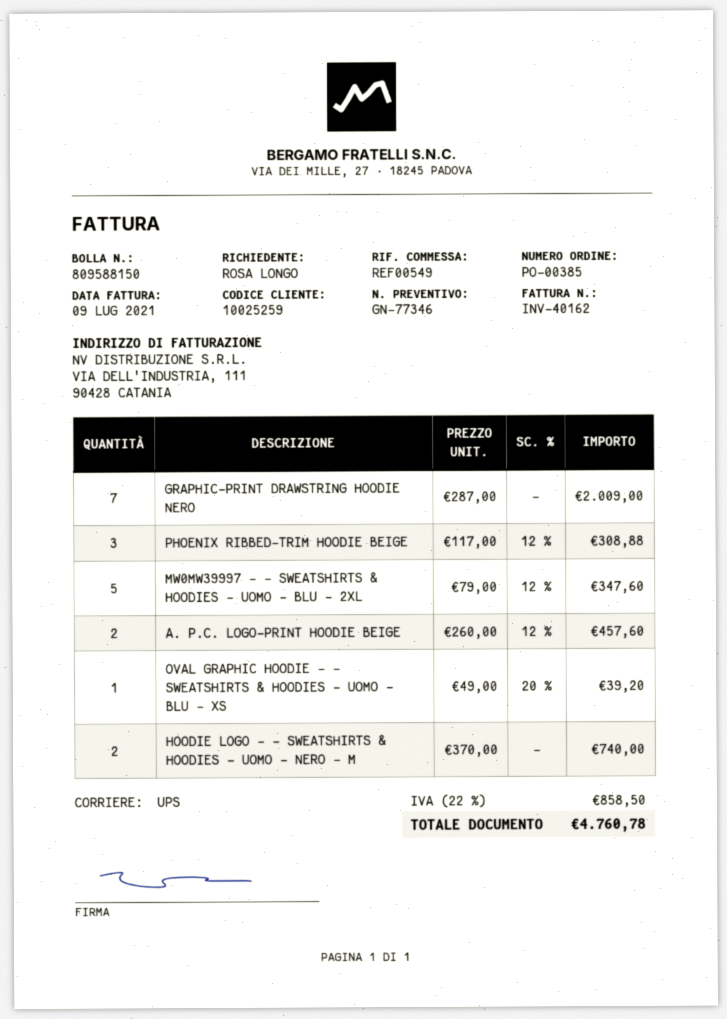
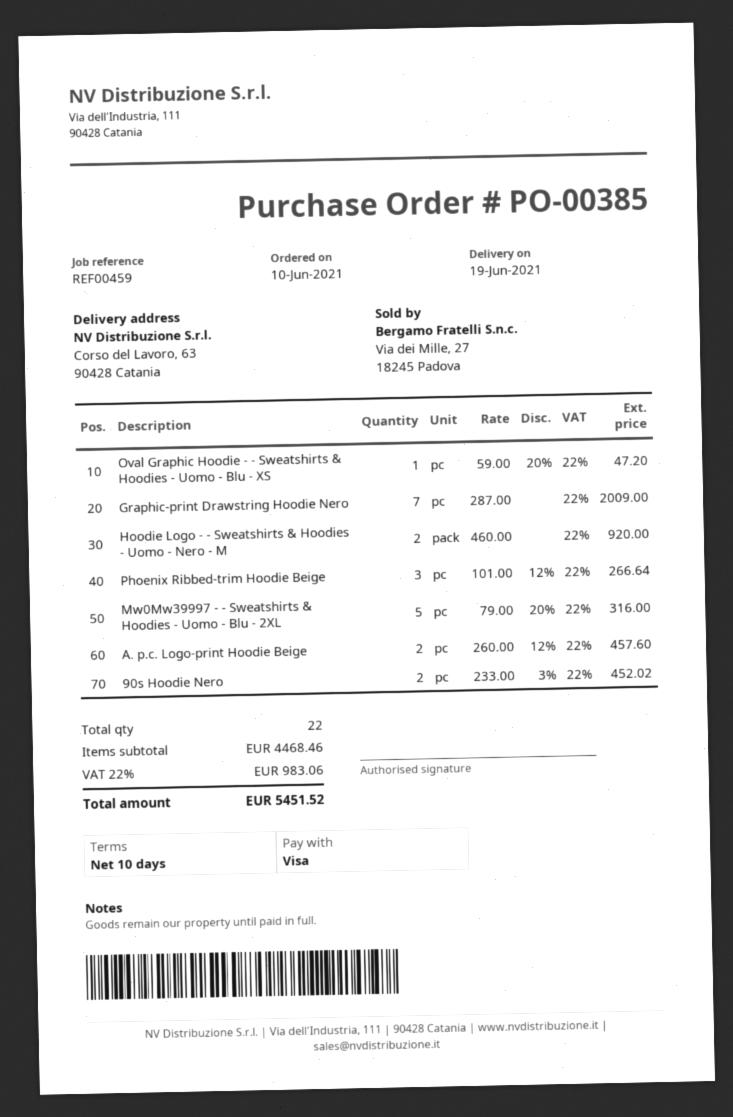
reference: REF00549 -> REF00459
PHOENIX RIBBED-TRIM HOODIE BEIGE: 3 x 117.00 - 12% = 308.88 -> 3 x 101.00 - 12% = 266.64
MW0MW39997 - - SWEATSHIRTS & HOODIES - UOMO - BLU - 2XL: 5 x 79.00 - 12% = 347.60 -> 5 x 79.00 - 20% = 316.00
OVAL GRAPHIC HOODIE - - SWEATSHIRTS & HOODIES - UOMO - BLU - XS: 1 x 49.00 - 20% = 39.20 -> 1 x 59.00 - 20% = 47.20
HOODIE LOGO - - SWEATSHIRTS & HOODIES - UOMO - NERO - M: 2 x 370.00 = 740.00 -> 2 x 460.00 = 920.00
90s Hoodie Nero: none -> 2 x 233.00 - 3% = 452.02
tax: 22% = 858.50 -> 22% = 983.06
total: 4760.78 -> 5451.52

